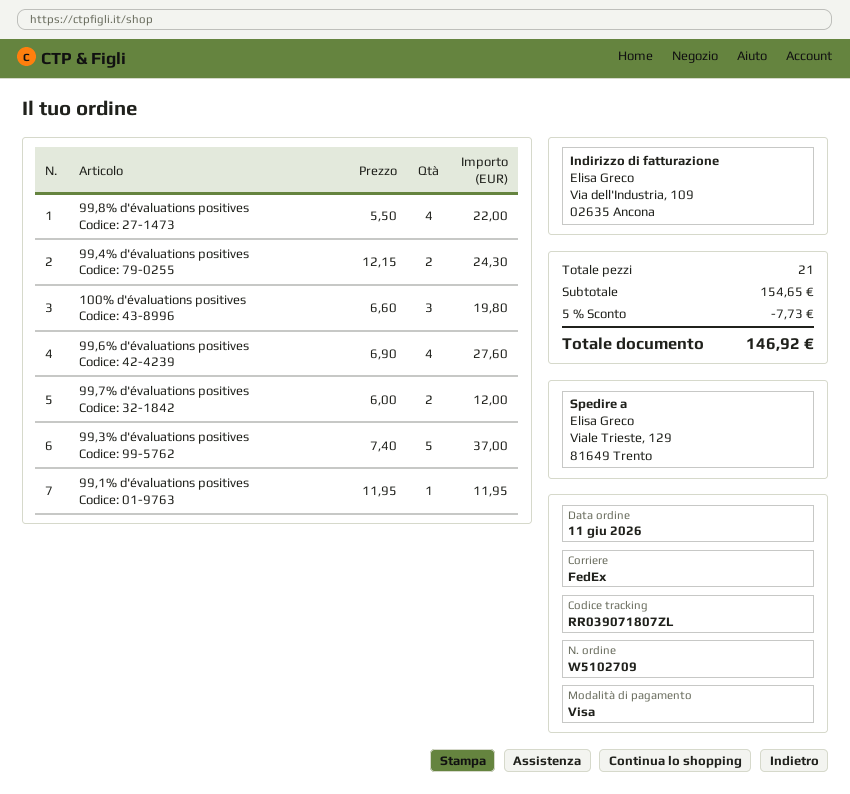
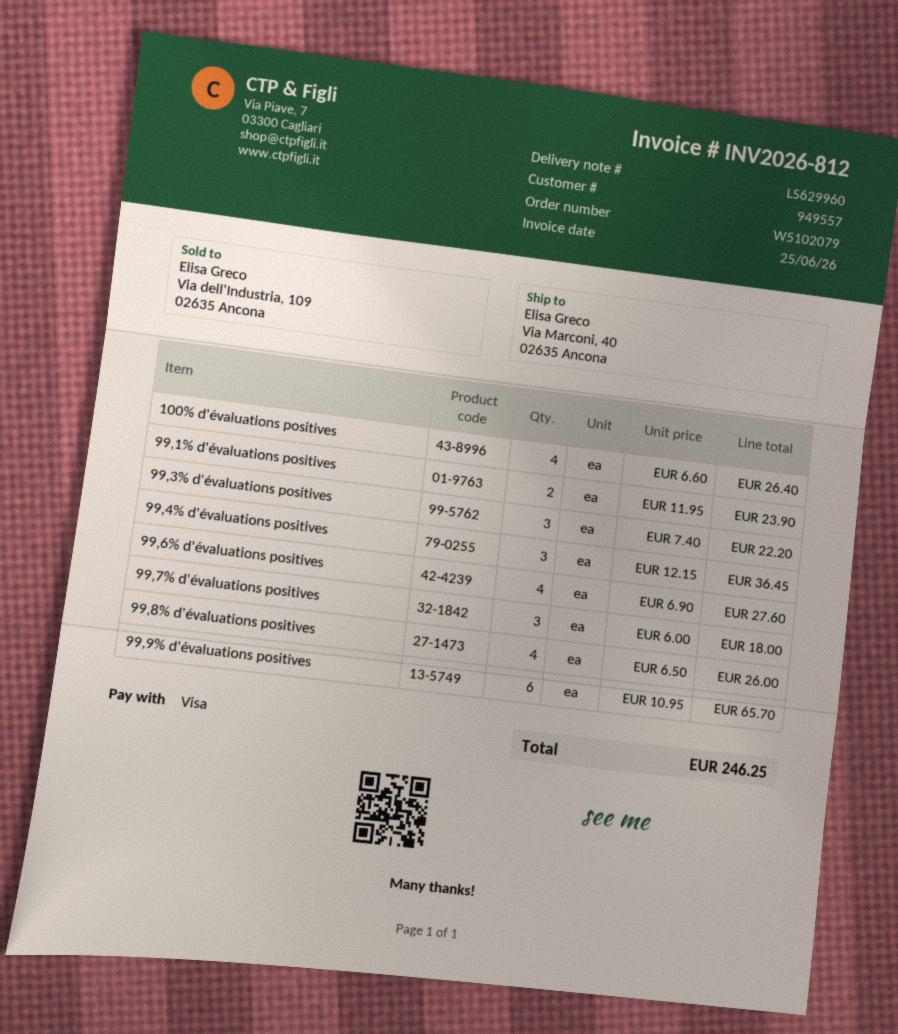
order number: W5102709 -> W5102079
ship to: Viale Trieste, 129, 81649 Trento -> Via Marconi, 40, 02635 Ancona
99,8% d'évaluations positives: 4 x 5.50 = 22.00 -> 4 x 6.50 = 26.00
99,4% d'évaluations positives: 2 x 12.15 = 24.30 -> 3 x 12.15 = 36.45
100% d'évaluations positives: 3 x 6.60 = 19.80 -> 4 x 6.60 = 26.40
99,7% d'évaluations positives: 2 x 6.00 = 12.00 -> 3 x 6.00 = 18.00
99,3% d'évaluations positives: 5 x 7.40 = 37.00 -> 3 x 7.40 = 22.20
99,1% d'évaluations positives: 1 x 11.95 = 11.95 -> 2 x 11.95 = 23.90
99,9% d'évaluations positives: none -> 6 x 10.95 = 65.70
discount: 5% = 7.73 -> none
total: 146.92 -> 246.25

